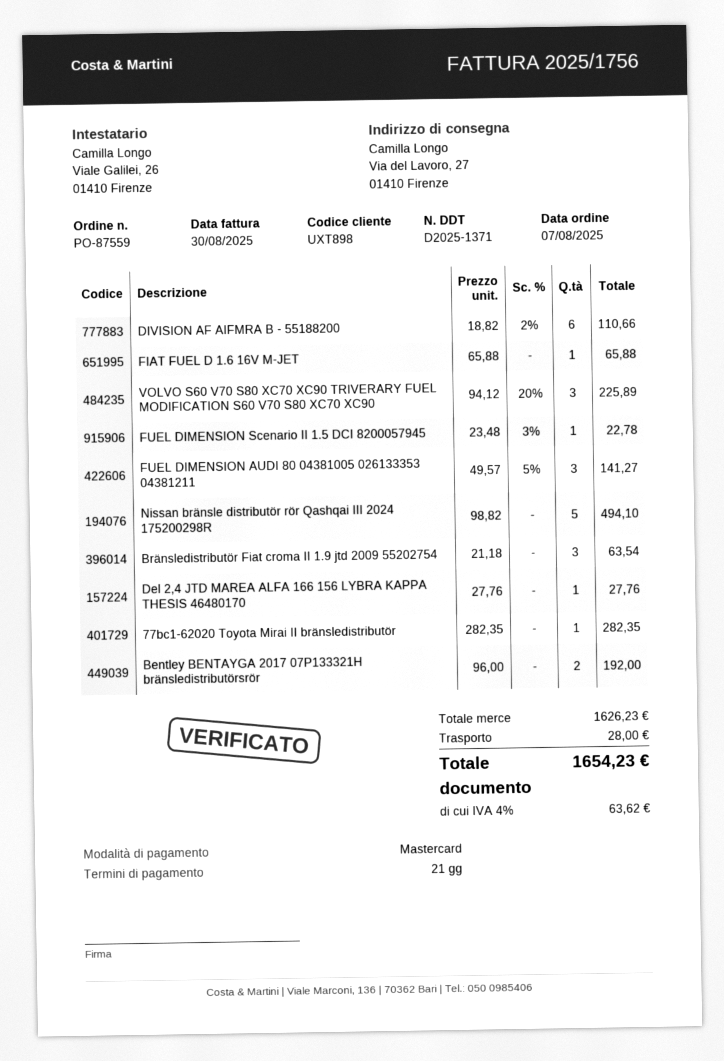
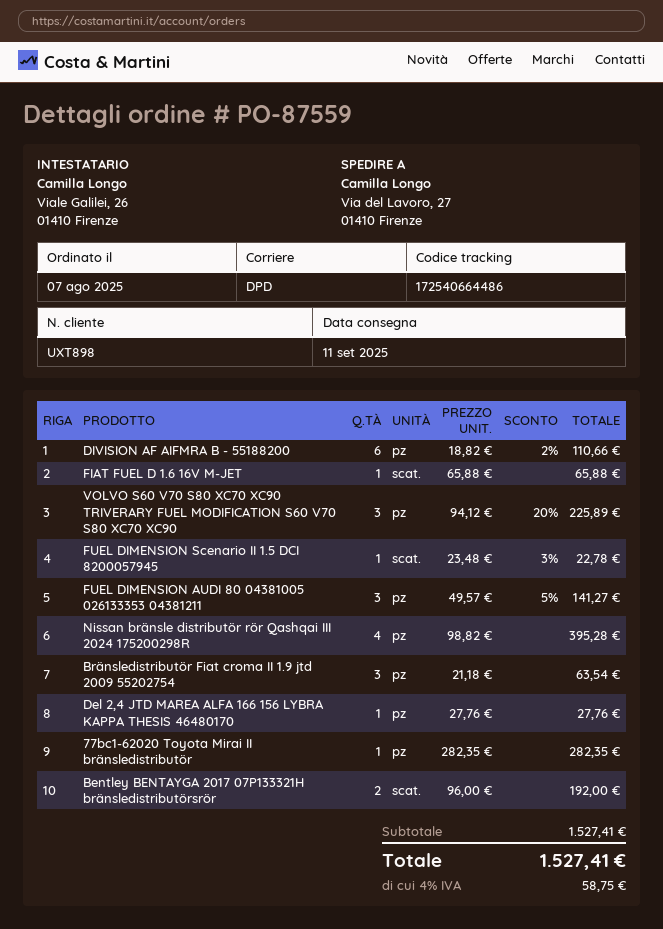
Nissan bränsle distributör rör Qashqai III 2024 175200298R: 5 x 98.82 = 494.10 -> 4 x 98.82 = 395.28
subtotal: 1626.23 -> 1527.41
shipping: 28.00 -> none
tax: 4% = 63.62 -> 4% = 58.75
total: 1654.23 -> 1527.41

